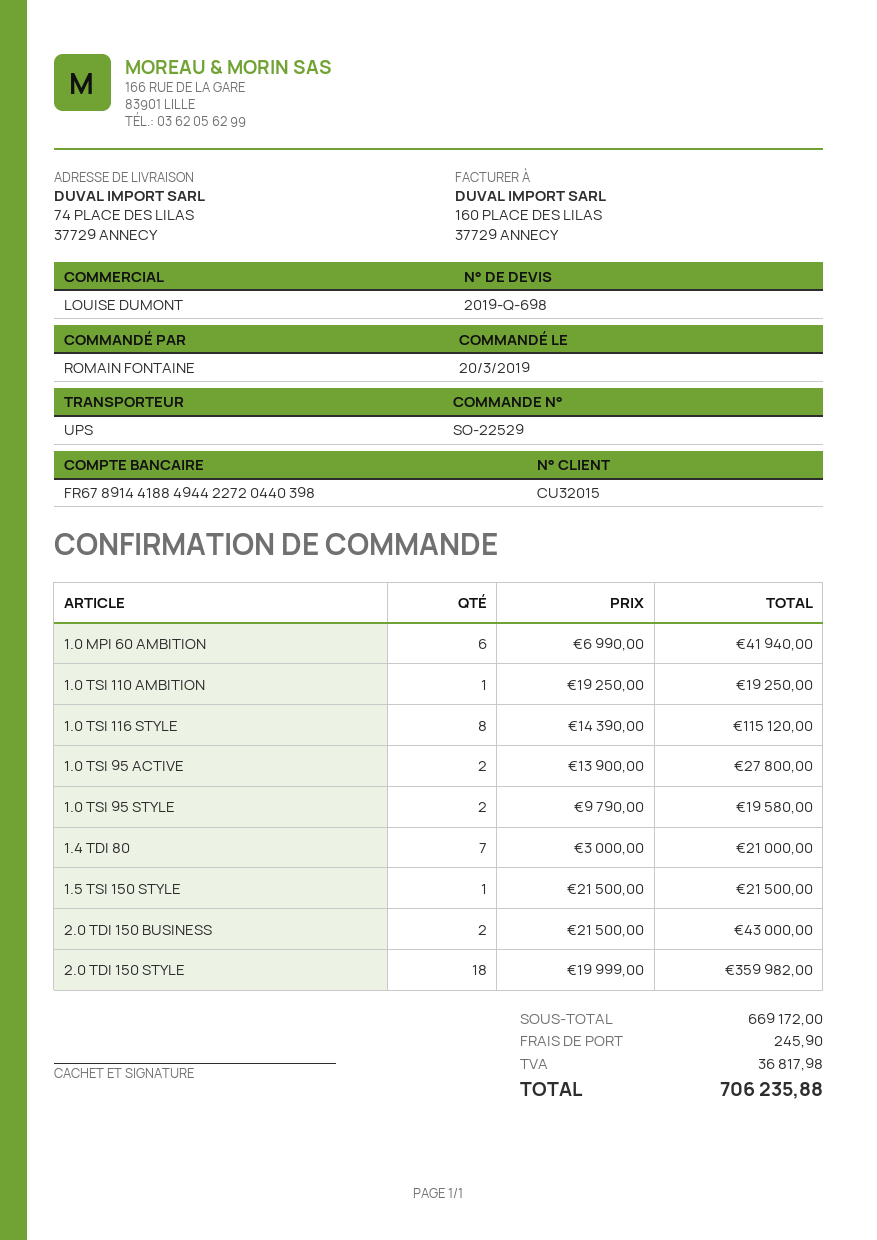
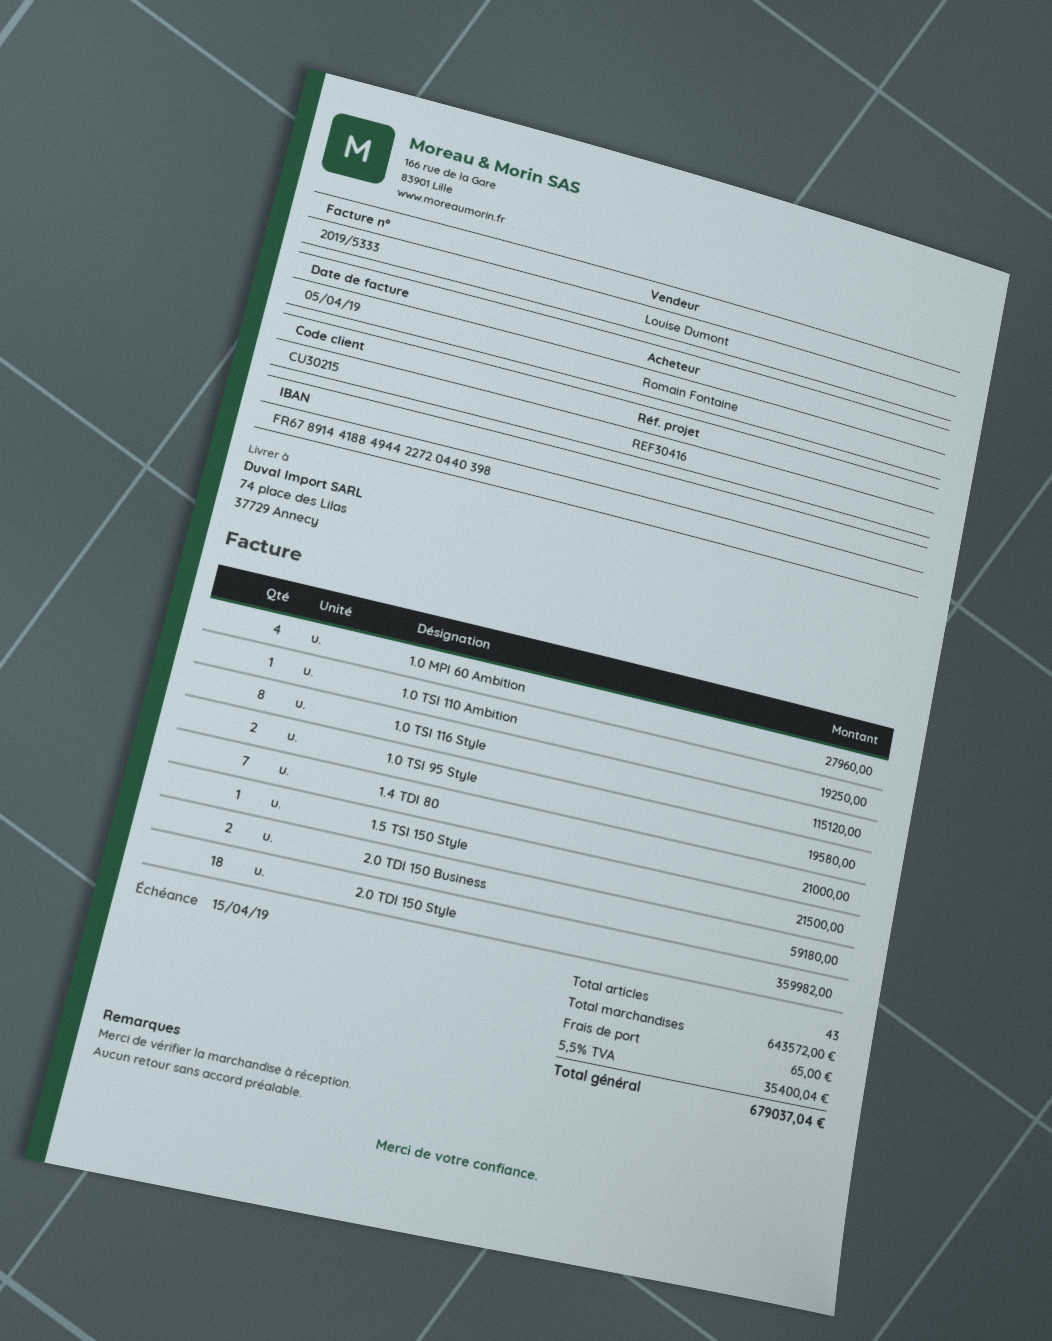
customer number: CU32015 -> CU30215
1.0 MPI 60 AMBITION: 6 for 41940.00 -> 4 for 27960.00
1.0 TSI 95 ACTIVE: 2 for 27800.00 -> none
2.0 TDI 150 BUSINESS: 2 for 43000.00 -> 2 for 59180.00
subtotal: 669172.00 -> 643572.00
shipping: 245.90 -> 65.00
tax: 36817.98 -> 35400.04
total: 706235.88 -> 679037.04

